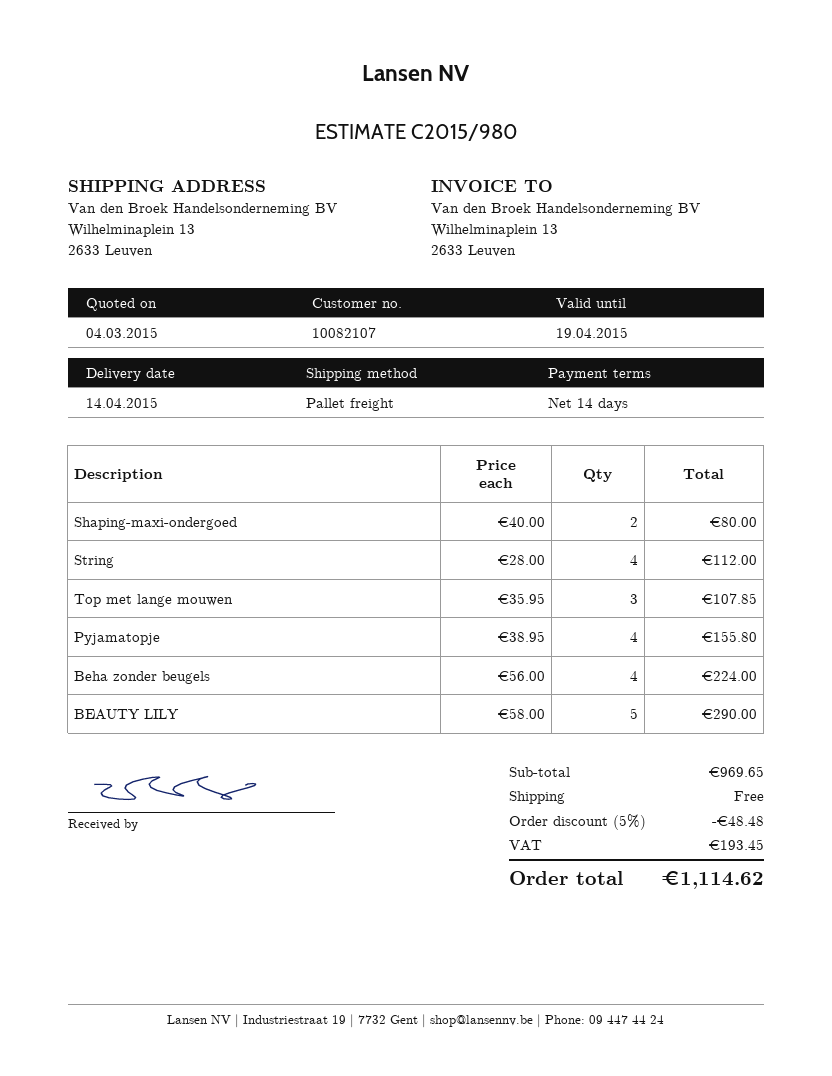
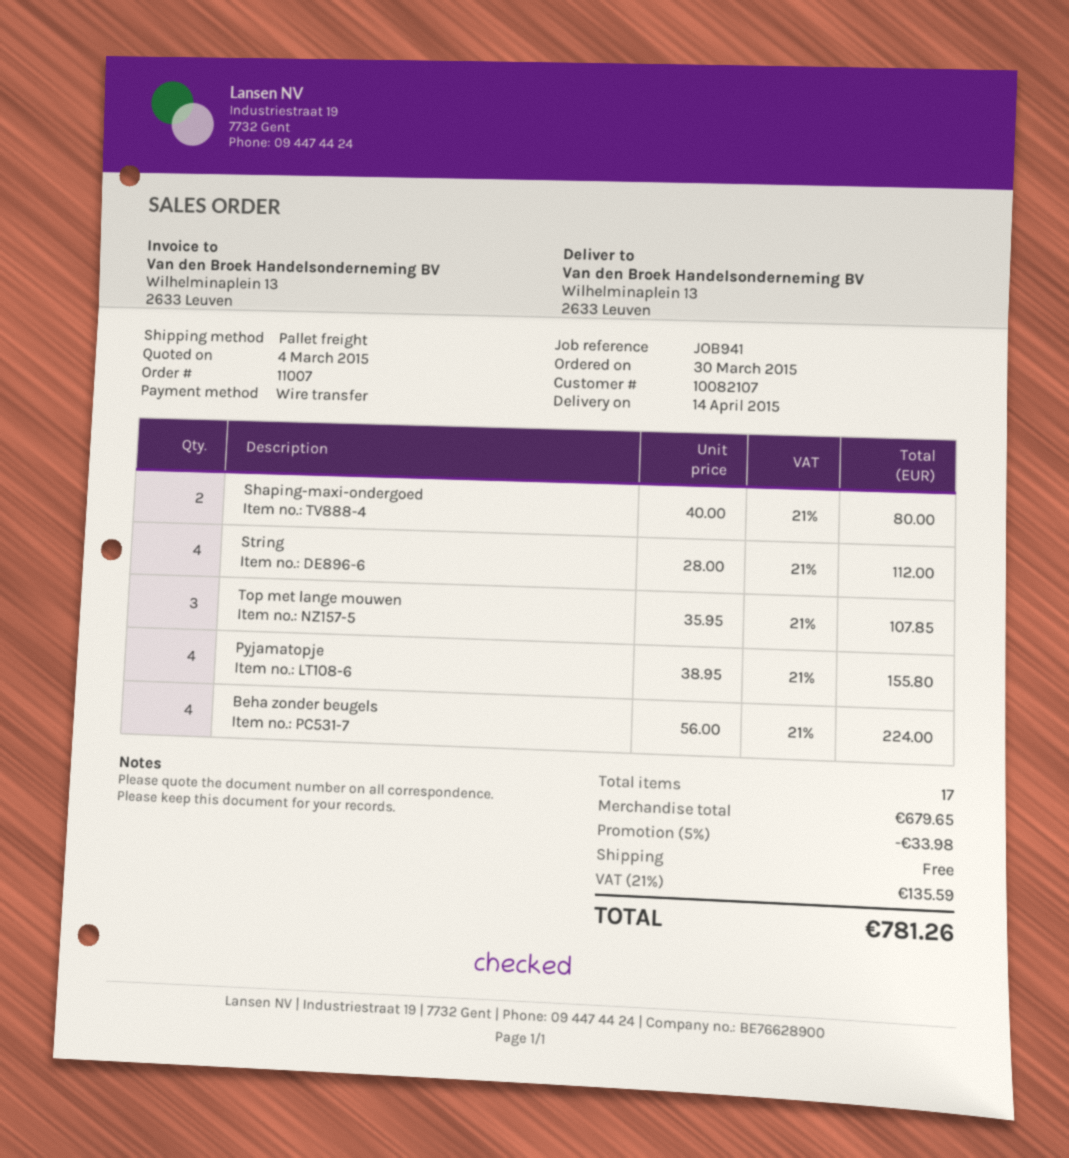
BEAUTY LILY: 5 x 58.00 = 290.00 -> none
subtotal: 969.65 -> 679.65
discount: 5% = 48.48 -> 5% = 33.98
tax: 193.45 -> 135.59
total: 1114.62 -> 781.26

